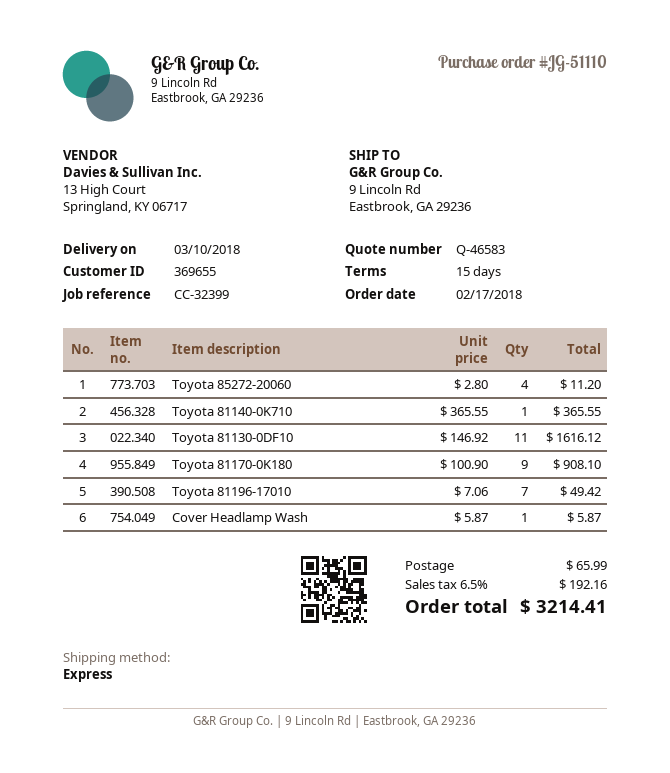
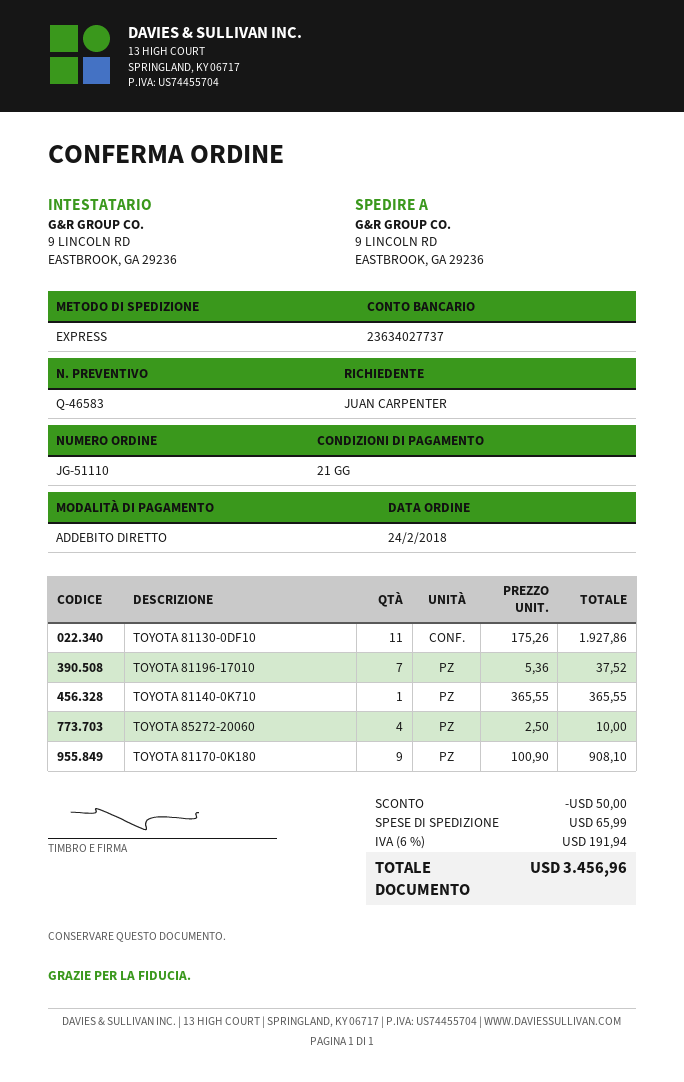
order date: 2018-02-17 -> 2018-02-24
payment terms: 15 days -> 21 days
Toyota 85272-20060: 4 x 2.80 = 11.20 -> 4 x 2.50 = 10.00
Toyota 81130-0DF10: 11 x 146.92 = 1616.12 -> 11 x 175.26 = 1927.86
Toyota 81196-17010: 7 x 7.06 = 49.42 -> 7 x 5.36 = 37.52
Cover Headlamp Wash: 1 x 5.87 = 5.87 -> none
discount: none -> 50.00
tax: 6.5% = 192.16 -> 6% = 191.94
total: 3214.41 -> 3456.96

